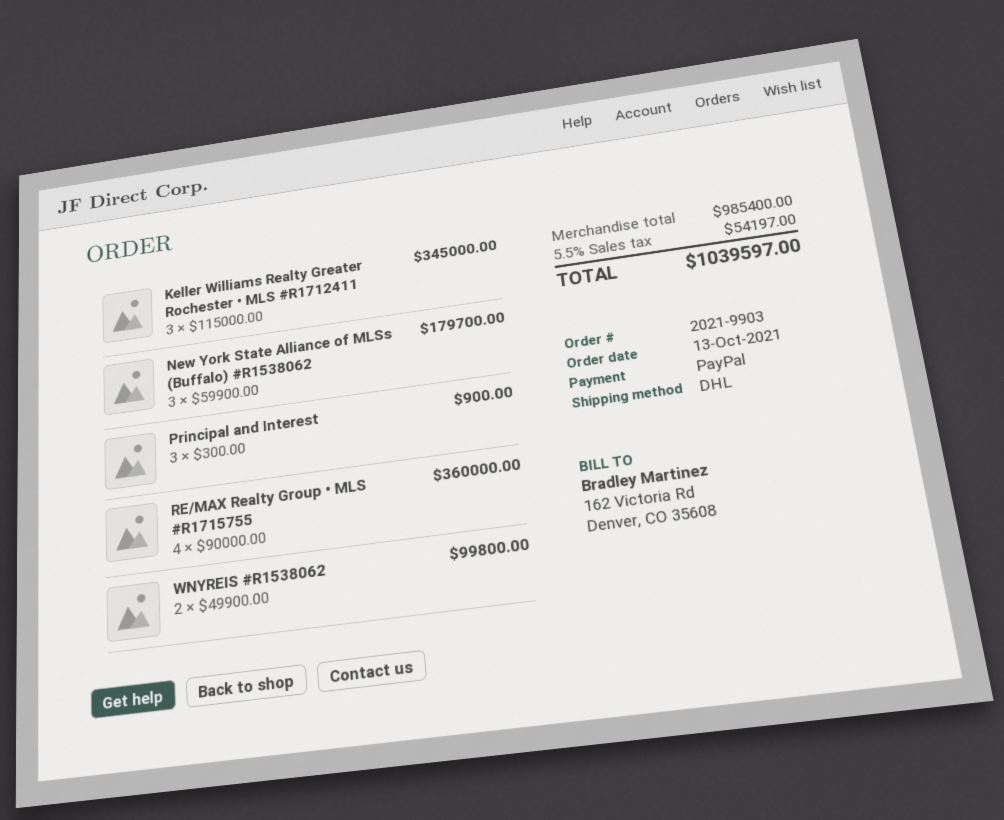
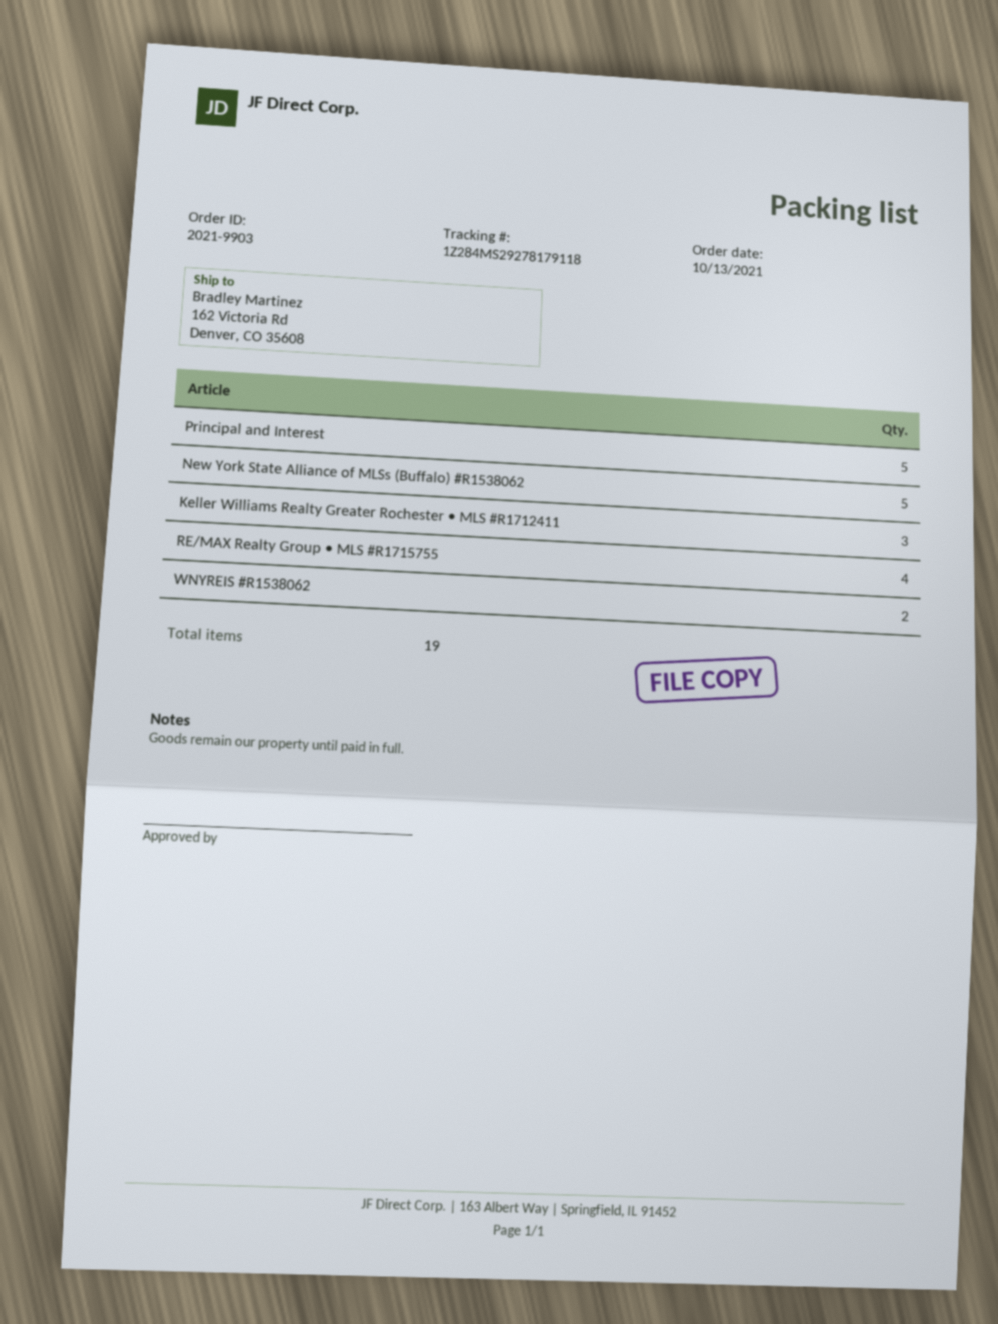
New York State Alliance of MLSs (Buffalo) #R1538062: 3 -> 5
Principal and Interest: 3 -> 5

